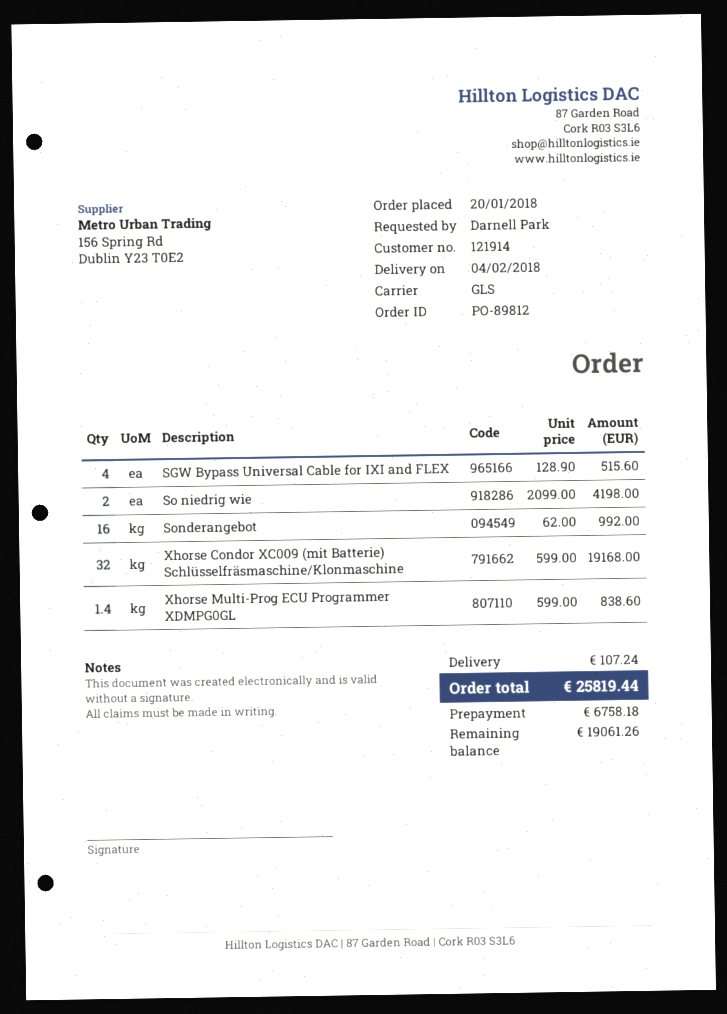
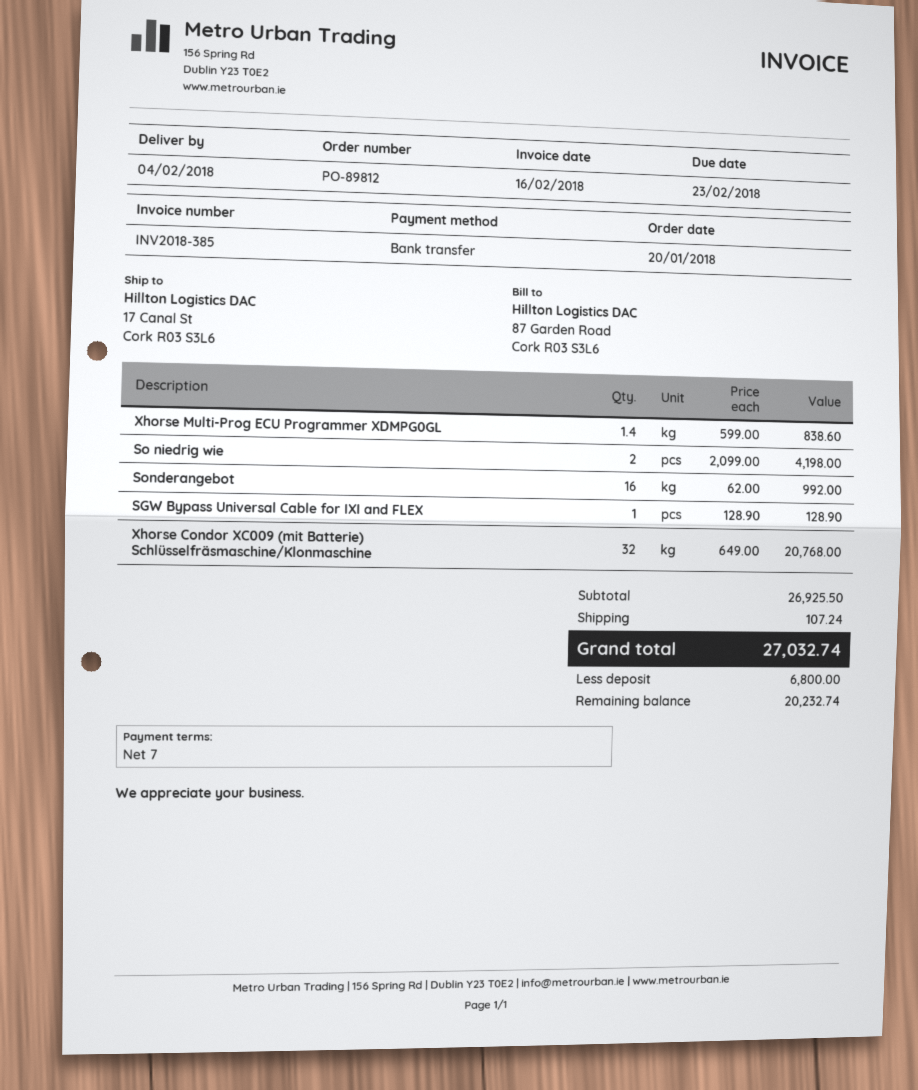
SGW Bypass Universal Cable for IXI and FLEX: 4 x 128.90 = 515.60 -> 1 x 128.90 = 128.90
Xhorse Condor XC009 (mit Batterie) Schlüsselfräsmaschine/Klonmaschine: 32 x 599.00 = 19168.00 -> 32 x 649.00 = 20768.00
total: 25819.44 -> 27032.74
deposit: 6758.18 -> 6800.00
balance: 19061.26 -> 20232.74

